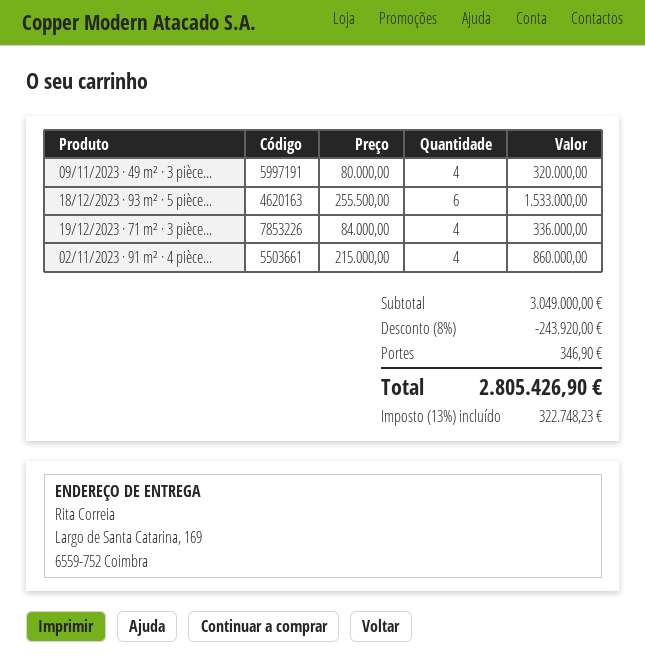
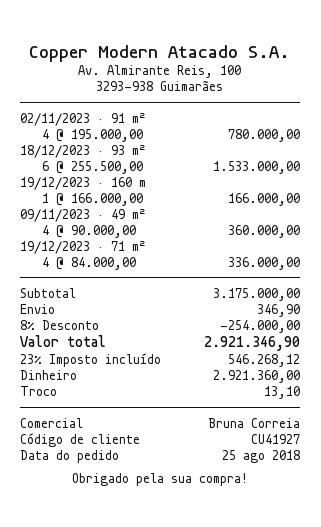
09/11/2023 · 49 m² · 3 pièce...: 4 x 80000.00 = 320000.00 -> 4 x 90000.00 = 360000.00
02/11/2023 · 91 m² · 4 pièce...: 4 x 215000.00 = 860000.00 -> 4 x 195000.00 = 780000.00
19/12/2023 · 160 m: none -> 1 x 166000.00 = 166000.00
subtotal: 3049000.00 -> 3175000.00
discount: 8% = 243920.00 -> 8% = 254000.00
tax: 13% = 322748.23 -> 23% = 546268.12
total: 2805426.90 -> 2921346.90

